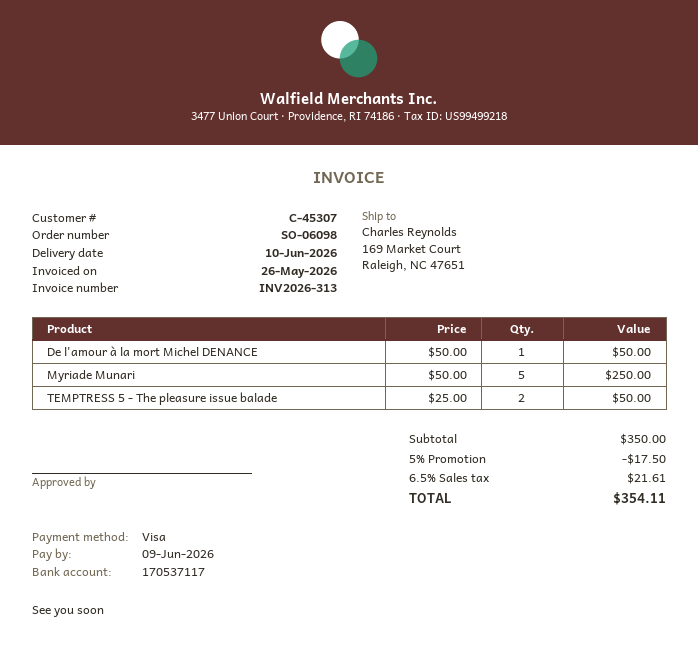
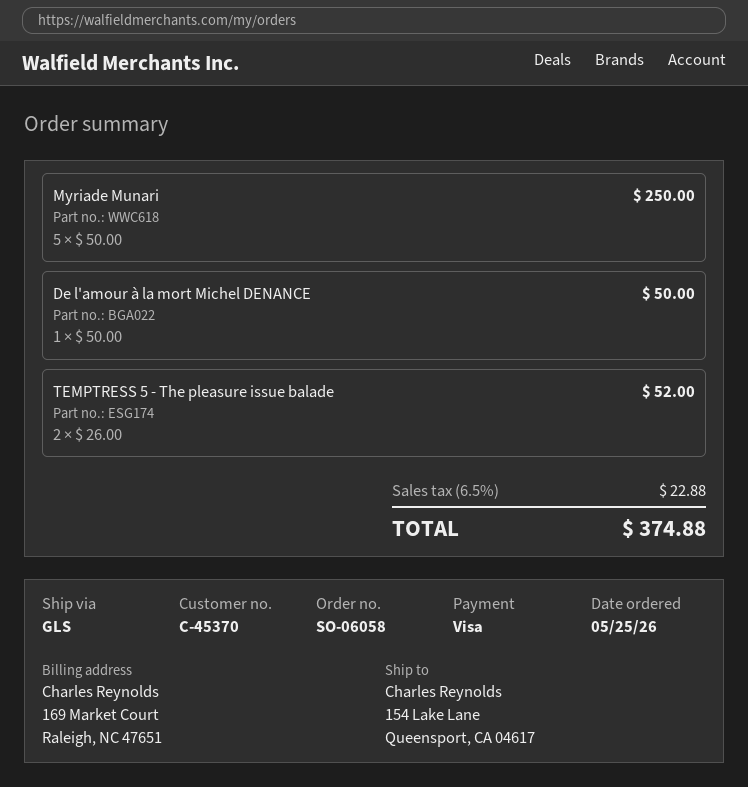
order number: SO-06098 -> SO-06058
customer number: C-45307 -> C-45370
ship to: 169 Market Court, Raleigh, NC 47651 -> 154 Lake Lane, Queensport, CA 04617
TEMPTRESS 5 - The pleasure issue balade: 2 x 25.00 = 50.00 -> 2 x 26.00 = 52.00
discount: 5% = 17.50 -> none
tax: 6.5% = 21.61 -> 6.5% = 22.88
total: 354.11 -> 374.88

